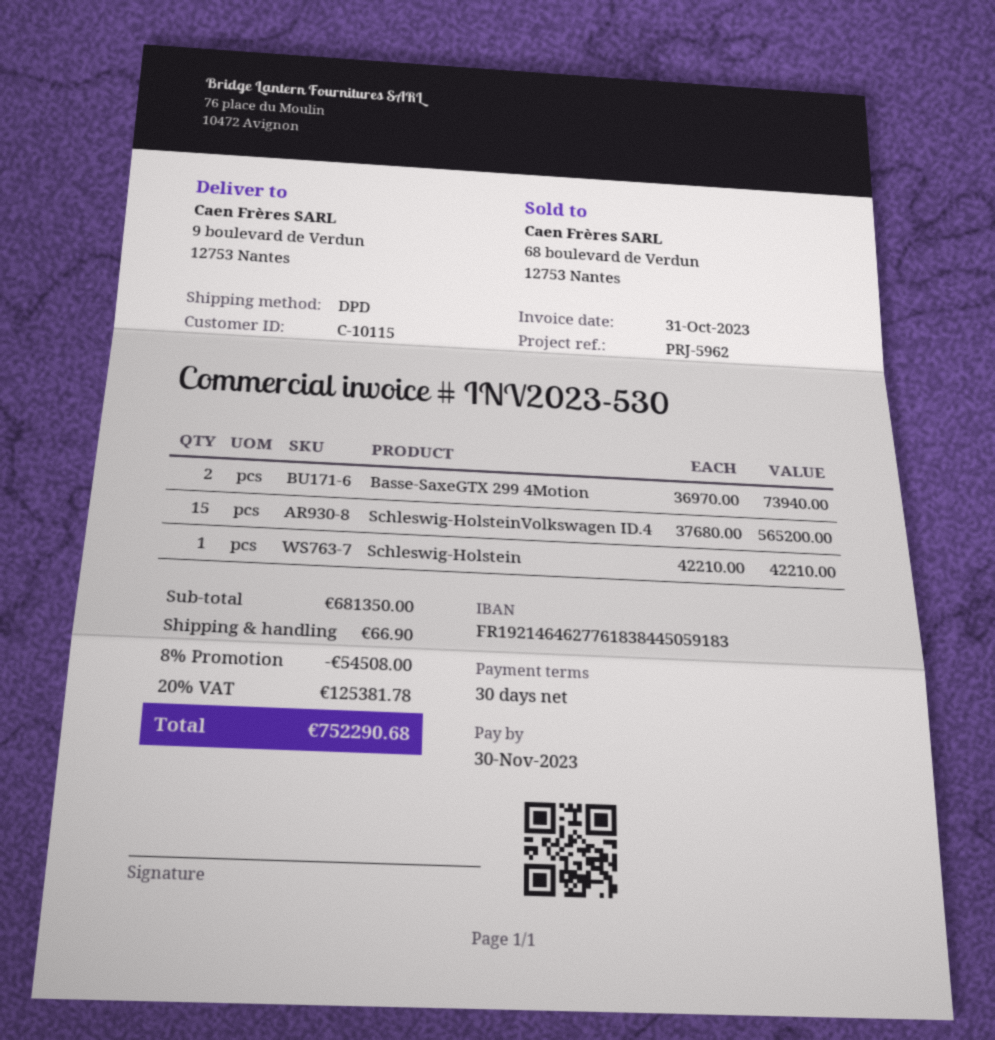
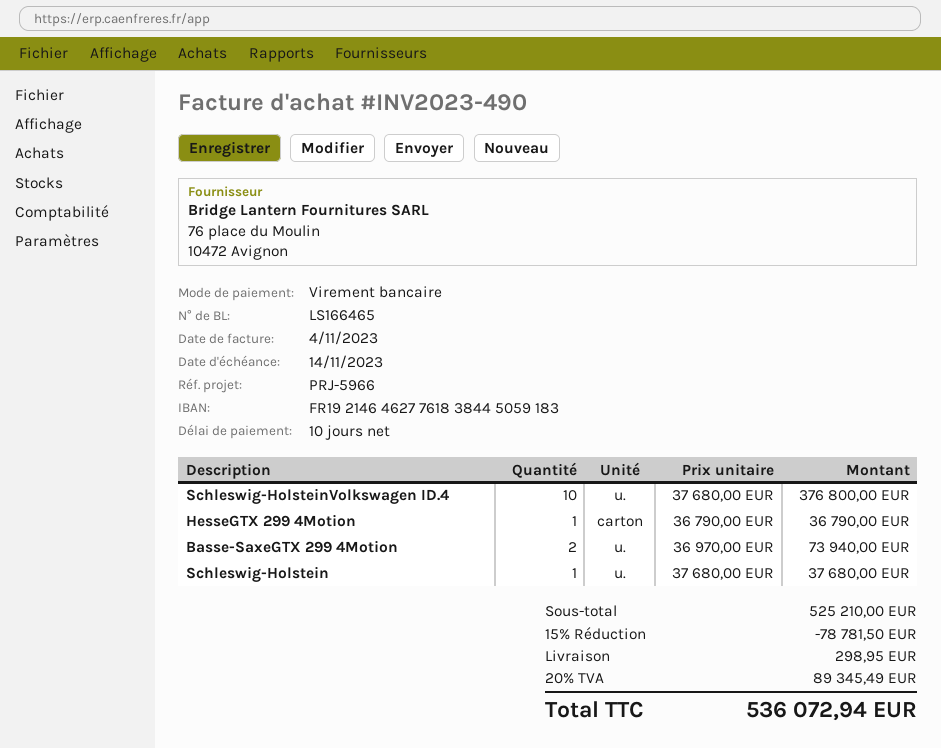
invoice number: INV2023-530 -> INV2023-490
invoice date: 2023-10-31 -> 2023-11-04
payment terms: 30 days -> 10 days
due date: 2023-11-30 -> 2023-11-14
reference: PRJ-5962 -> PRJ-5966
Schleswig-HolsteinVolkswagen ID.4: 15 x 37680.00 = 565200.00 -> 10 x 37680.00 = 376800.00
Schleswig-Holstein: 1 x 42210.00 = 42210.00 -> 1 x 37680.00 = 37680.00
HesseGTX 299 4Motion: none -> 1 x 36790.00 = 36790.00
subtotal: 681350.00 -> 525210.00
discount: 8% = 54508.00 -> 15% = 78781.50
shipping: 66.90 -> 298.95
tax: 20% = 125381.78 -> 20% = 89345.49
total: 752290.68 -> 536072.94

